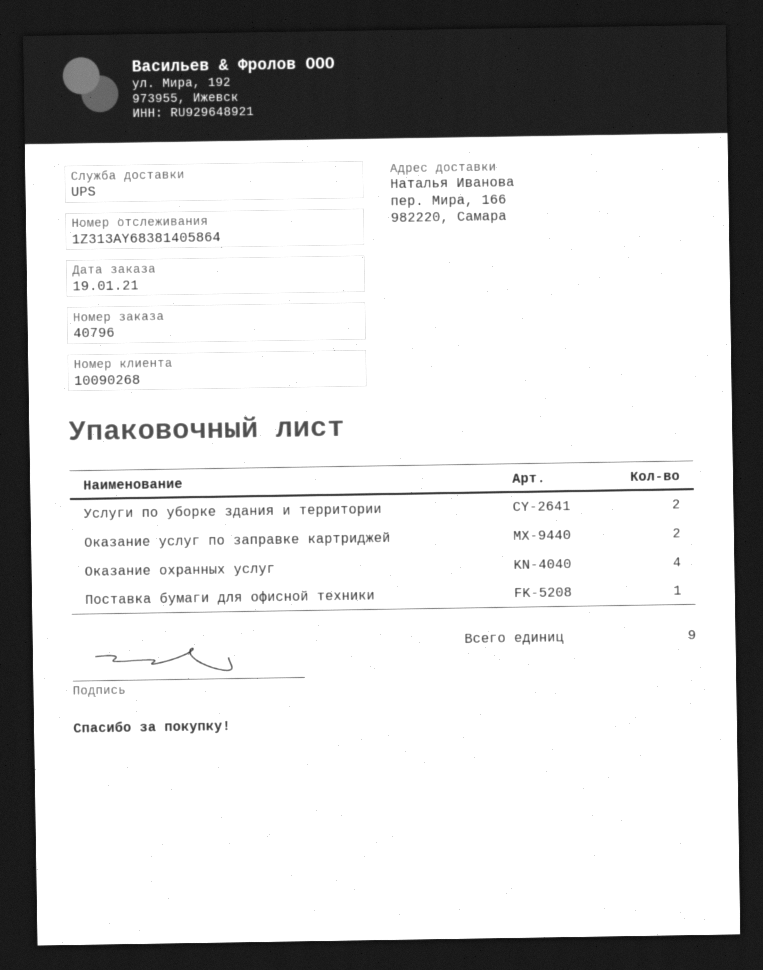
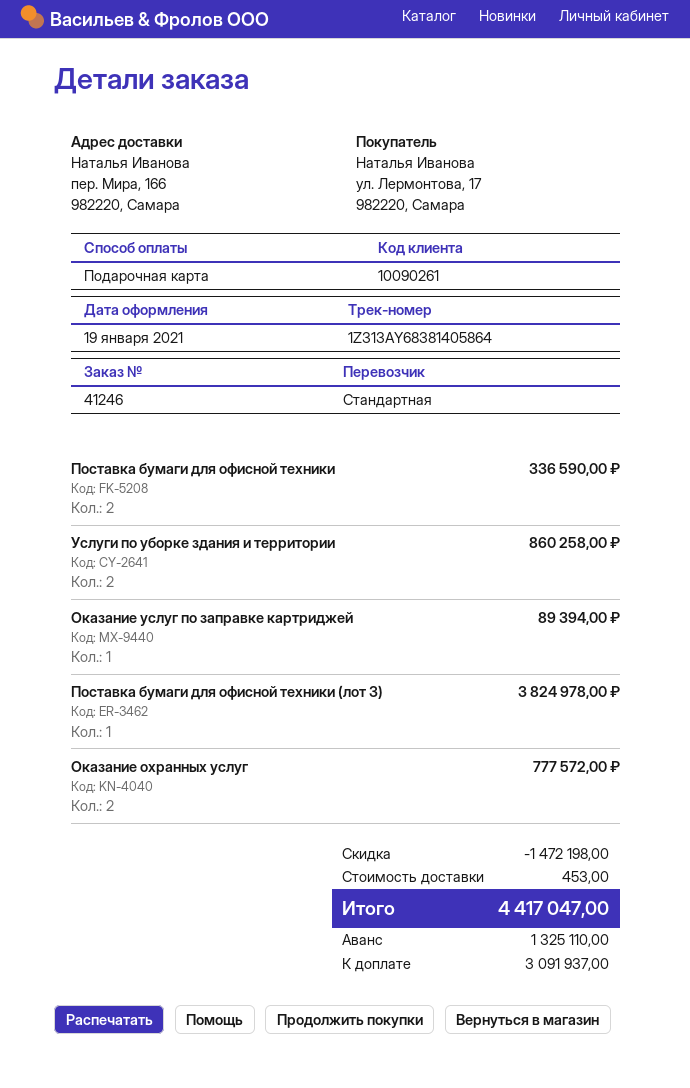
order number: 40796 -> 41246
customer number: 10090268 -> 10090261
shipping method: UPS -> standard
Оказание услуг по заправке картриджей: 2 -> 1
Оказание охранных услуг: 4 -> 2
Поставка бумаги для офисной техники: 1 -> 2
Поставка бумаги для офисной техники (лот 3): none -> 1

